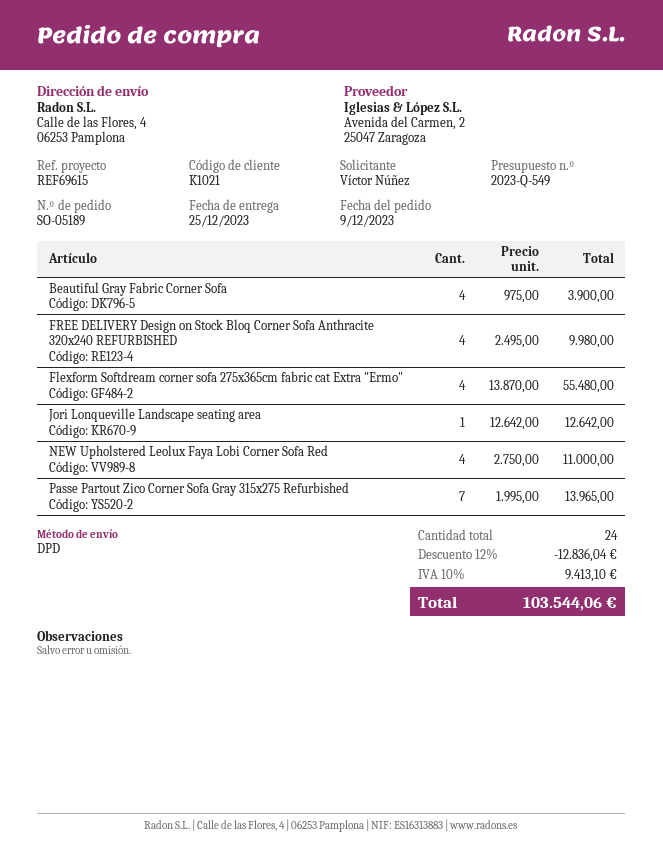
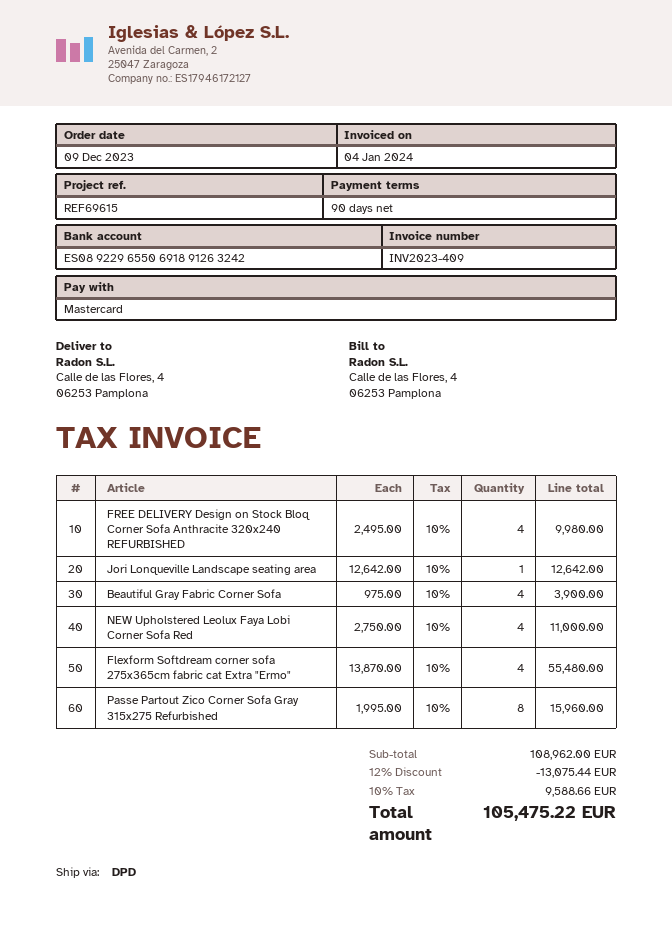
Passe Partout Zico Corner Sofa Gray 315x275 Refurbished: 7 x 1995.00 = 13965.00 -> 8 x 1995.00 = 15960.00
discount: 12% = 12836.04 -> 12% = 13075.44
tax: 10% = 9413.10 -> 10% = 9588.66
total: 103544.06 -> 105475.22

